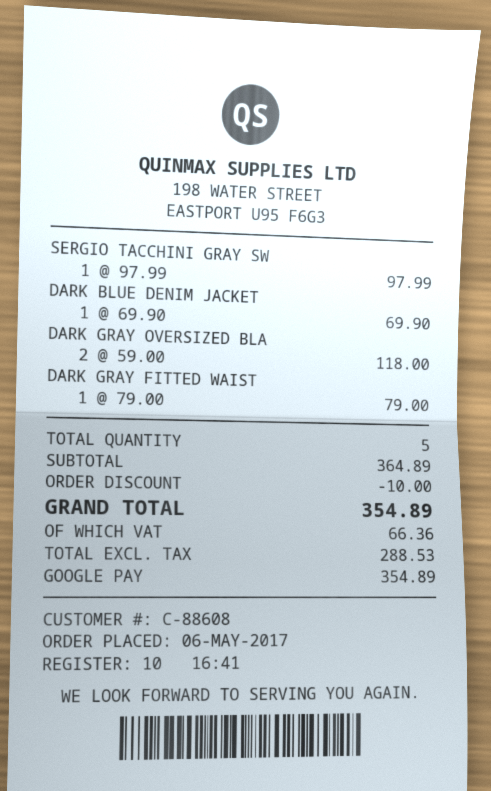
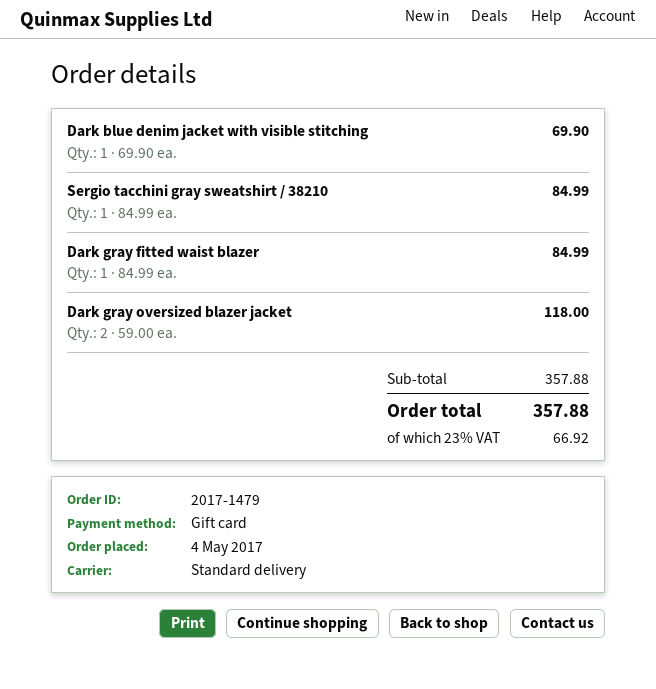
order date: 2017-05-06 -> 2017-05-04
payment method: Google Pay -> gift card
SERGIO TACCHINI GRAY SW: 1 x 97.99 = 97.99 -> 1 x 84.99 = 84.99
DARK GRAY FITTED WAIST: 1 x 79.00 = 79.00 -> 1 x 84.99 = 84.99
subtotal: 364.89 -> 357.88
discount: 10.00 -> none
tax: 66.36 -> 66.92
total: 354.89 -> 357.88

